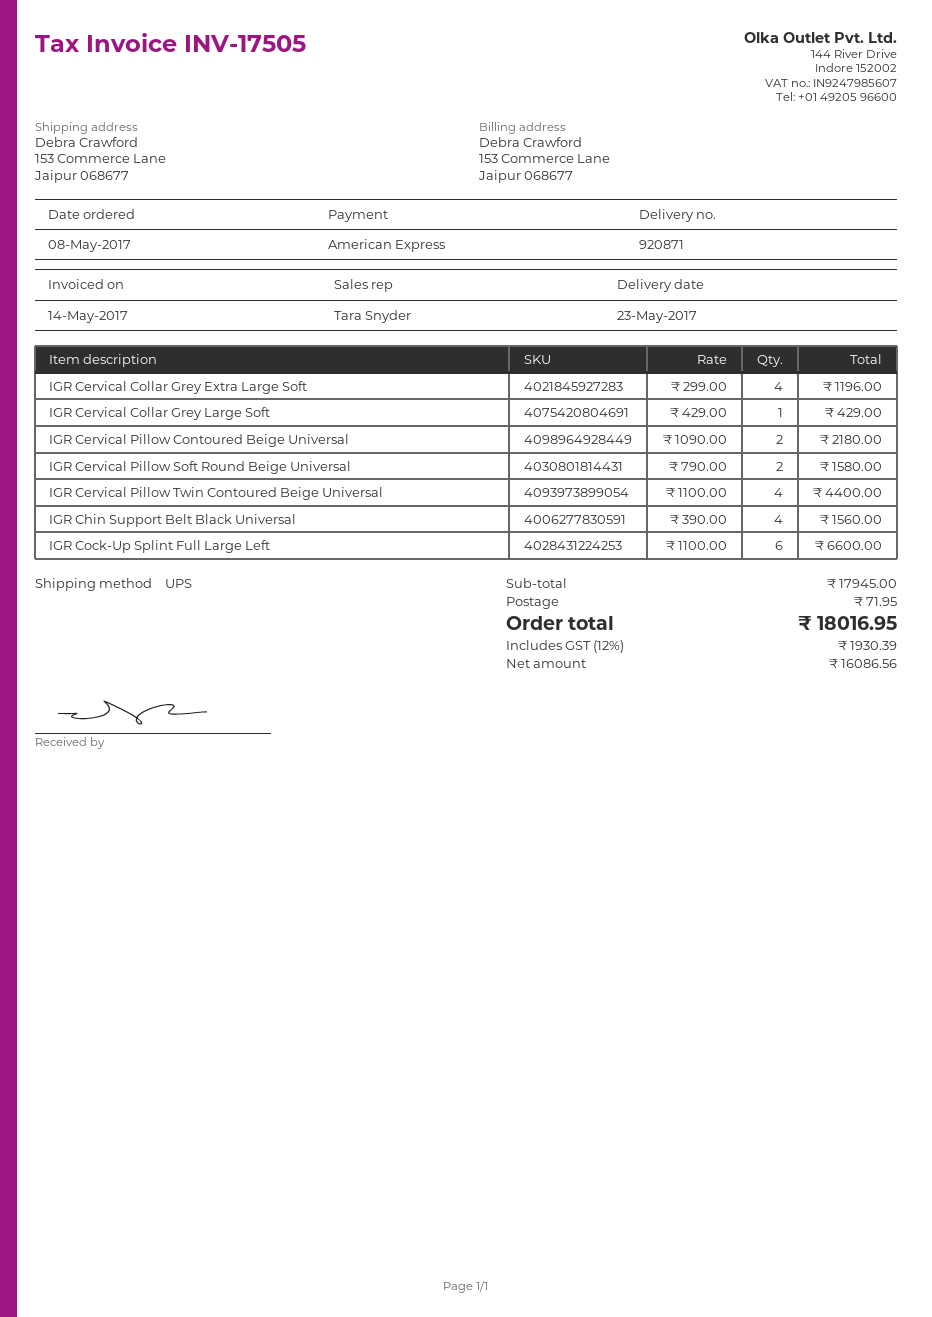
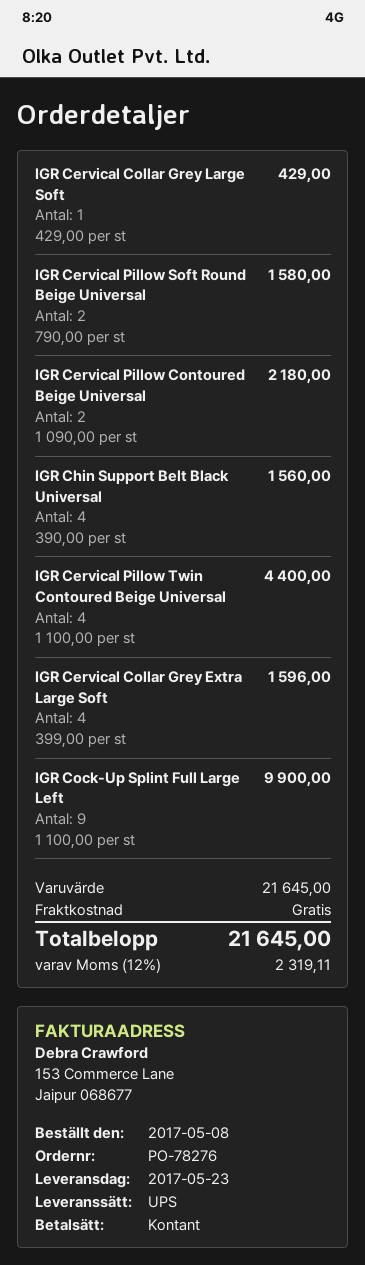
payment method: American Express -> cash
IGR Cervical Collar Grey Extra Large Soft: 4 x 299.00 = 1196.00 -> 4 x 399.00 = 1596.00
IGR Cock-Up Splint Full Large Left: 6 x 1100.00 = 6600.00 -> 9 x 1100.00 = 9900.00
subtotal: 17945.00 -> 21645.00
shipping: 71.95 -> 0.00
tax: 12% = 1930.39 -> 12% = 2319.11
total: 18016.95 -> 21645.00

